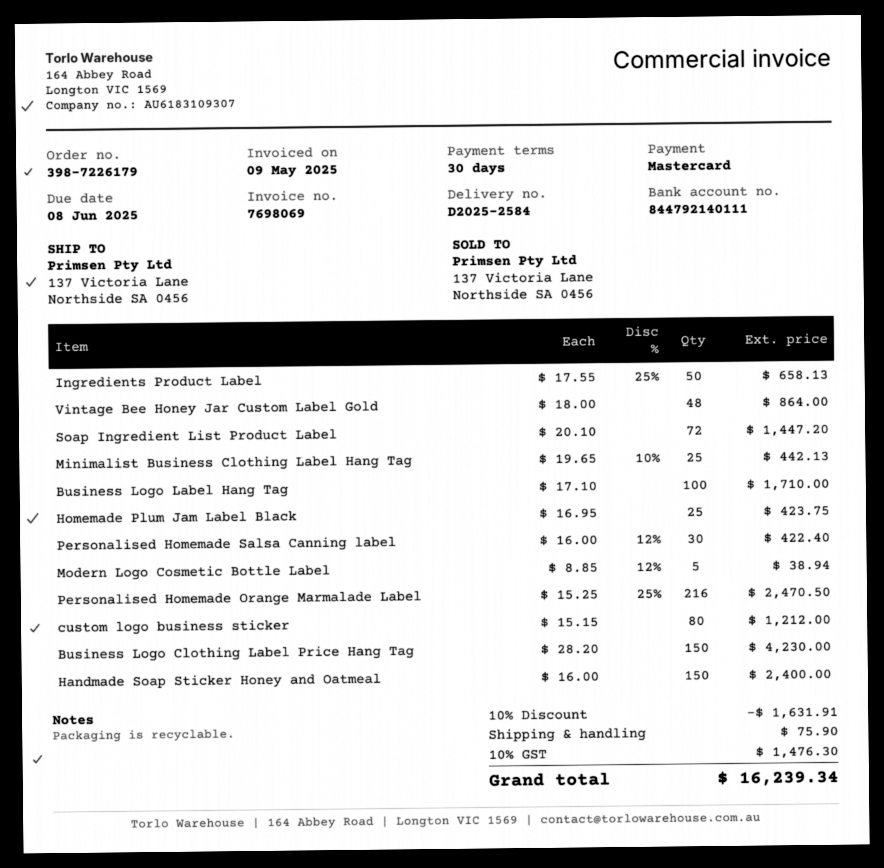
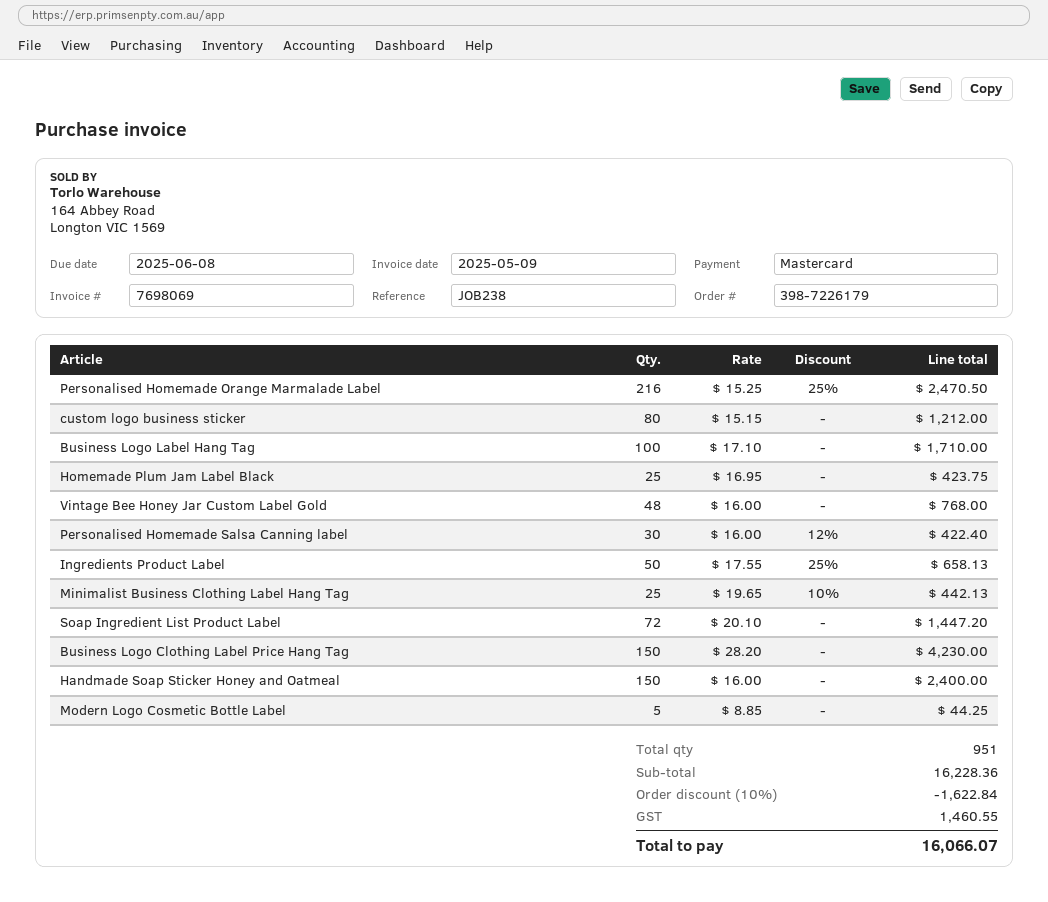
Vintage Bee Honey Jar Custom Label Gold: 48 x 18.00 = 864.00 -> 48 x 16.00 = 768.00
Modern Logo Cosmetic Bottle Label: 5 x 8.85 - 12% = 38.94 -> 5 x 8.85 = 44.25
discount: 10% = 1631.91 -> 10% = 1622.84
shipping: 75.90 -> none
tax: 1476.30 -> 1460.55
total: 16239.34 -> 16066.07

